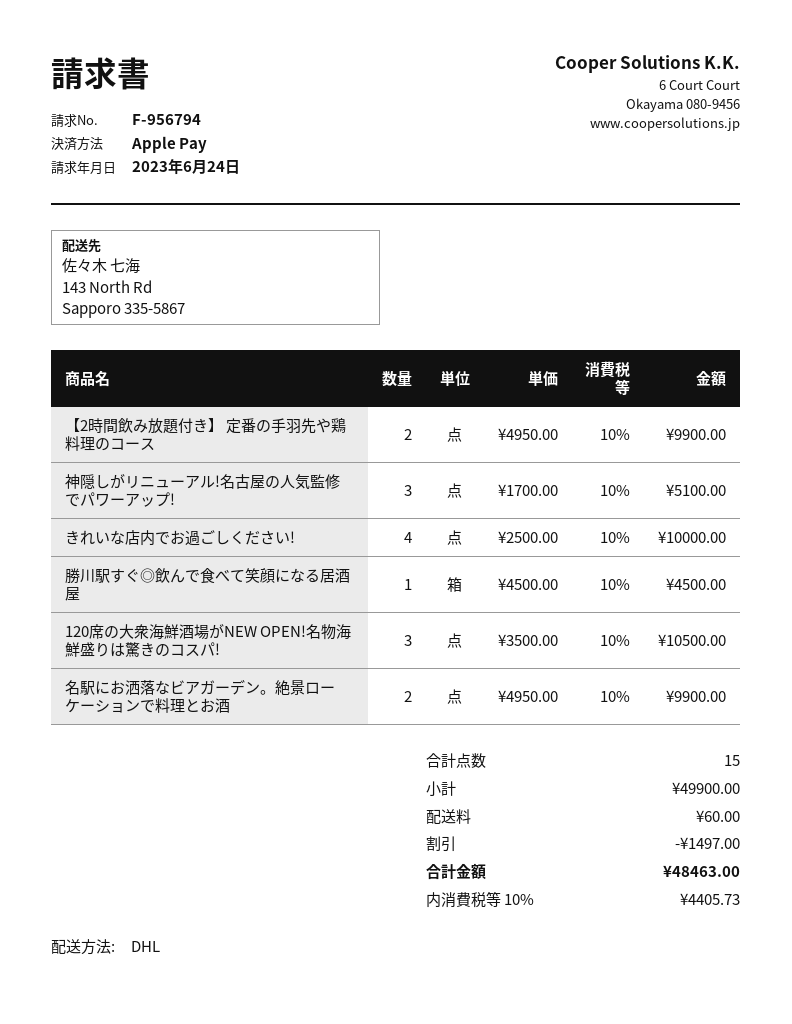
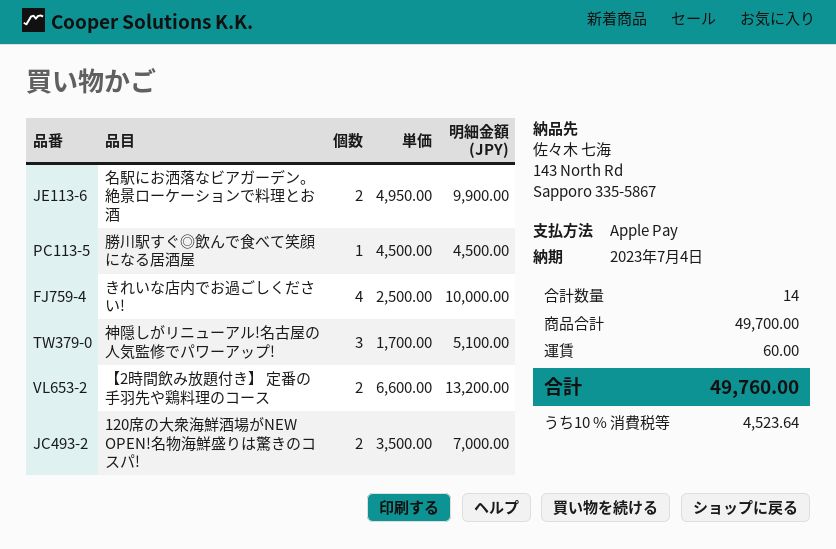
【2時間飲み放題付き】 定番の手羽先や鶏料理のコース: 2 x 4950.00 = 9900.00 -> 2 x 6600.00 = 13200.00
120席の大衆海鮮酒場がNEW OPEN!名物海鮮盛りは驚きのコスパ!: 3 x 3500.00 = 10500.00 -> 2 x 3500.00 = 7000.00
total quantity: 15 -> 14
subtotal: 49900.00 -> 49700.00
discount: 1497.00 -> none
tax: 10% = 4405.73 -> 10% = 4523.64
total: 48463.00 -> 49760.00

